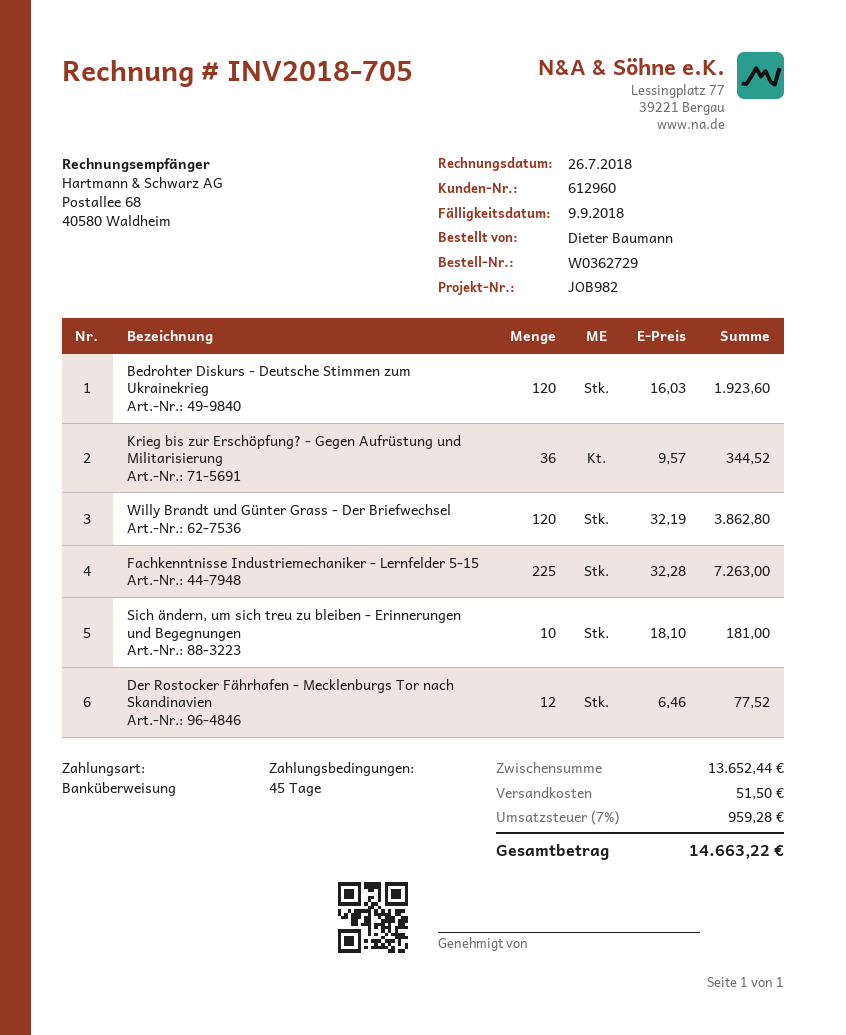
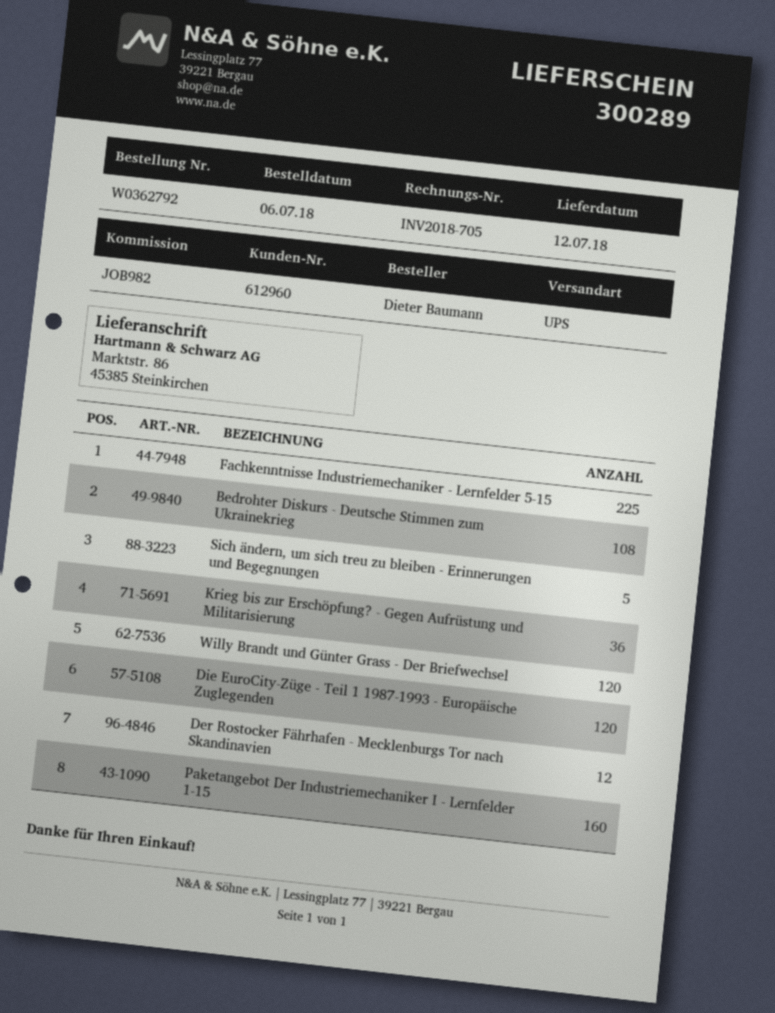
order number: W0362729 -> W0362792
Bedrohter Diskurs - Deutsche Stimmen zum Ukrainekrieg: 120 -> 108
Sich ändern, um sich treu zu bleiben - Erinnerungen und Begegnungen: 10 -> 5
Die EuroCity-Züge - Teil 1 1987-1993 - Europäische Zuglegenden: none -> 120
Paketangebot Der Industriemechaniker I - Lernfelder 1-15: none -> 160

